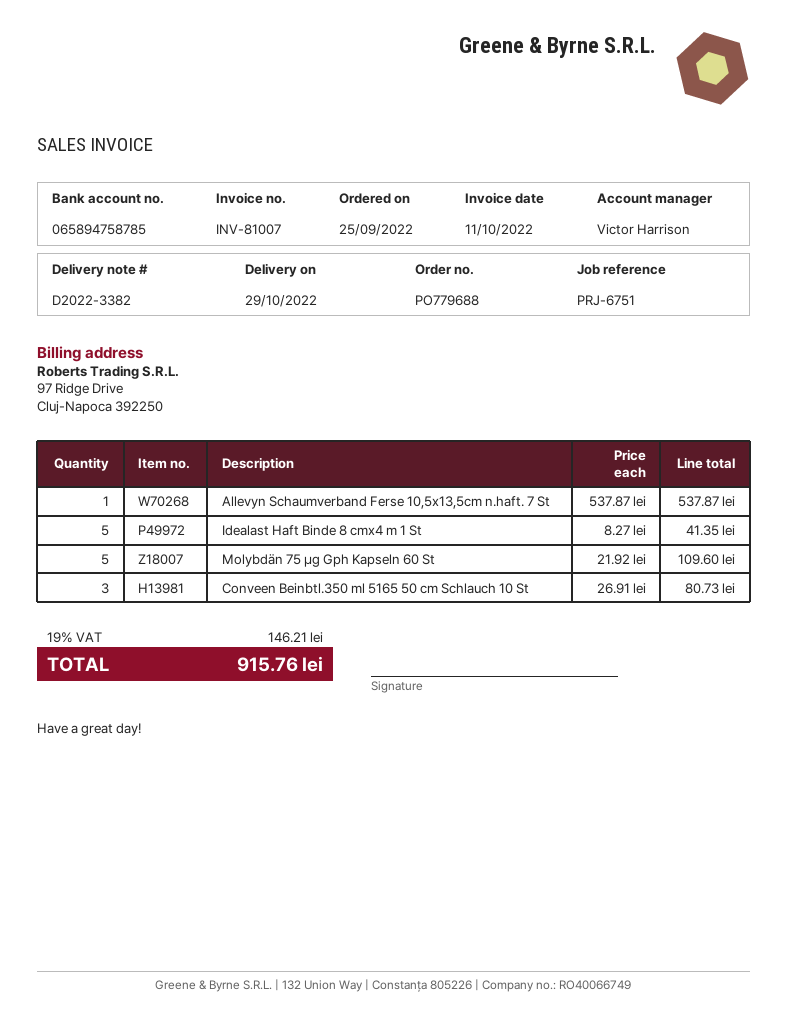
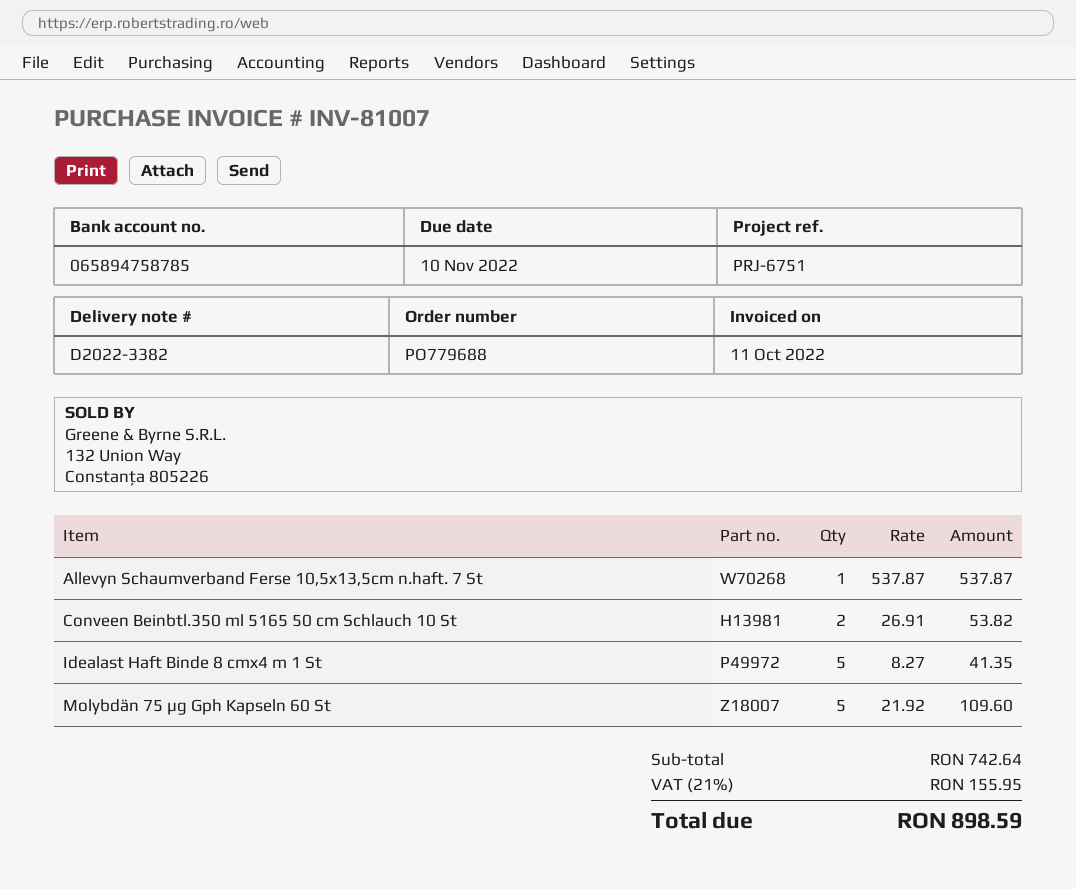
Conveen Beinbtl.350 ml 5165 50 cm Schlauch 10 St: 3 x 26.91 = 80.73 -> 2 x 26.91 = 53.82
tax: 19% = 146.21 -> 21% = 155.95
total: 915.76 -> 898.59

